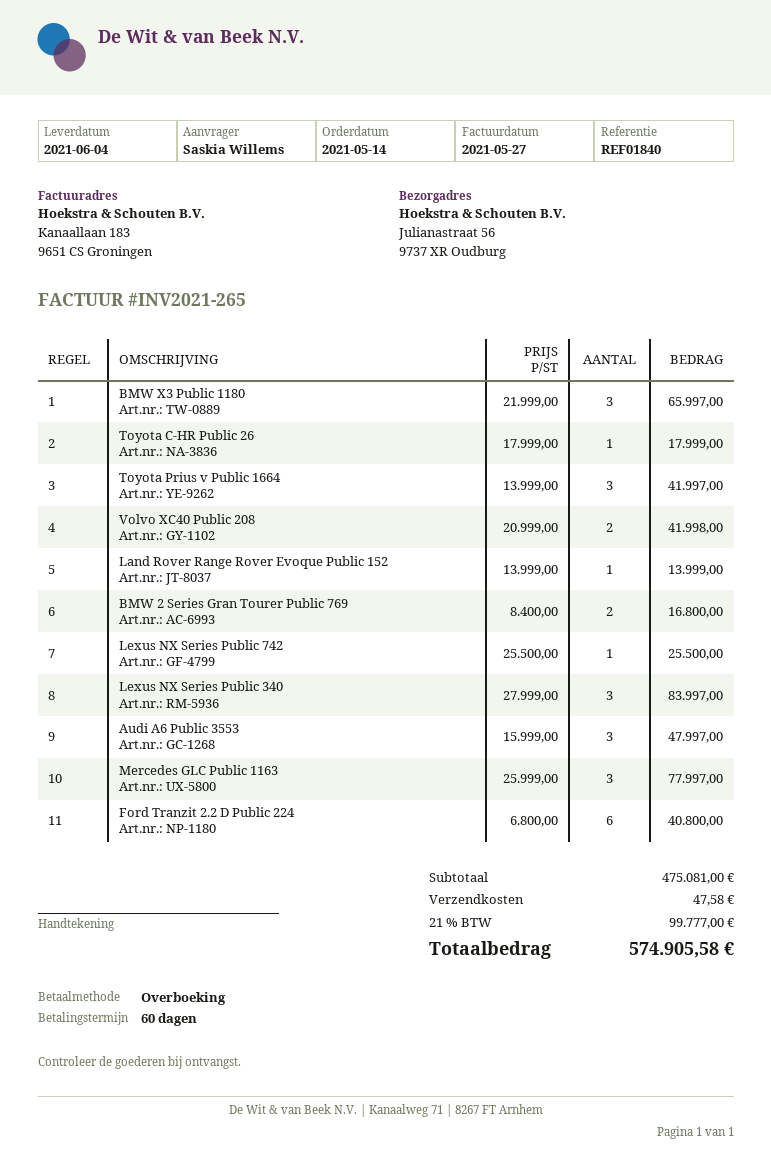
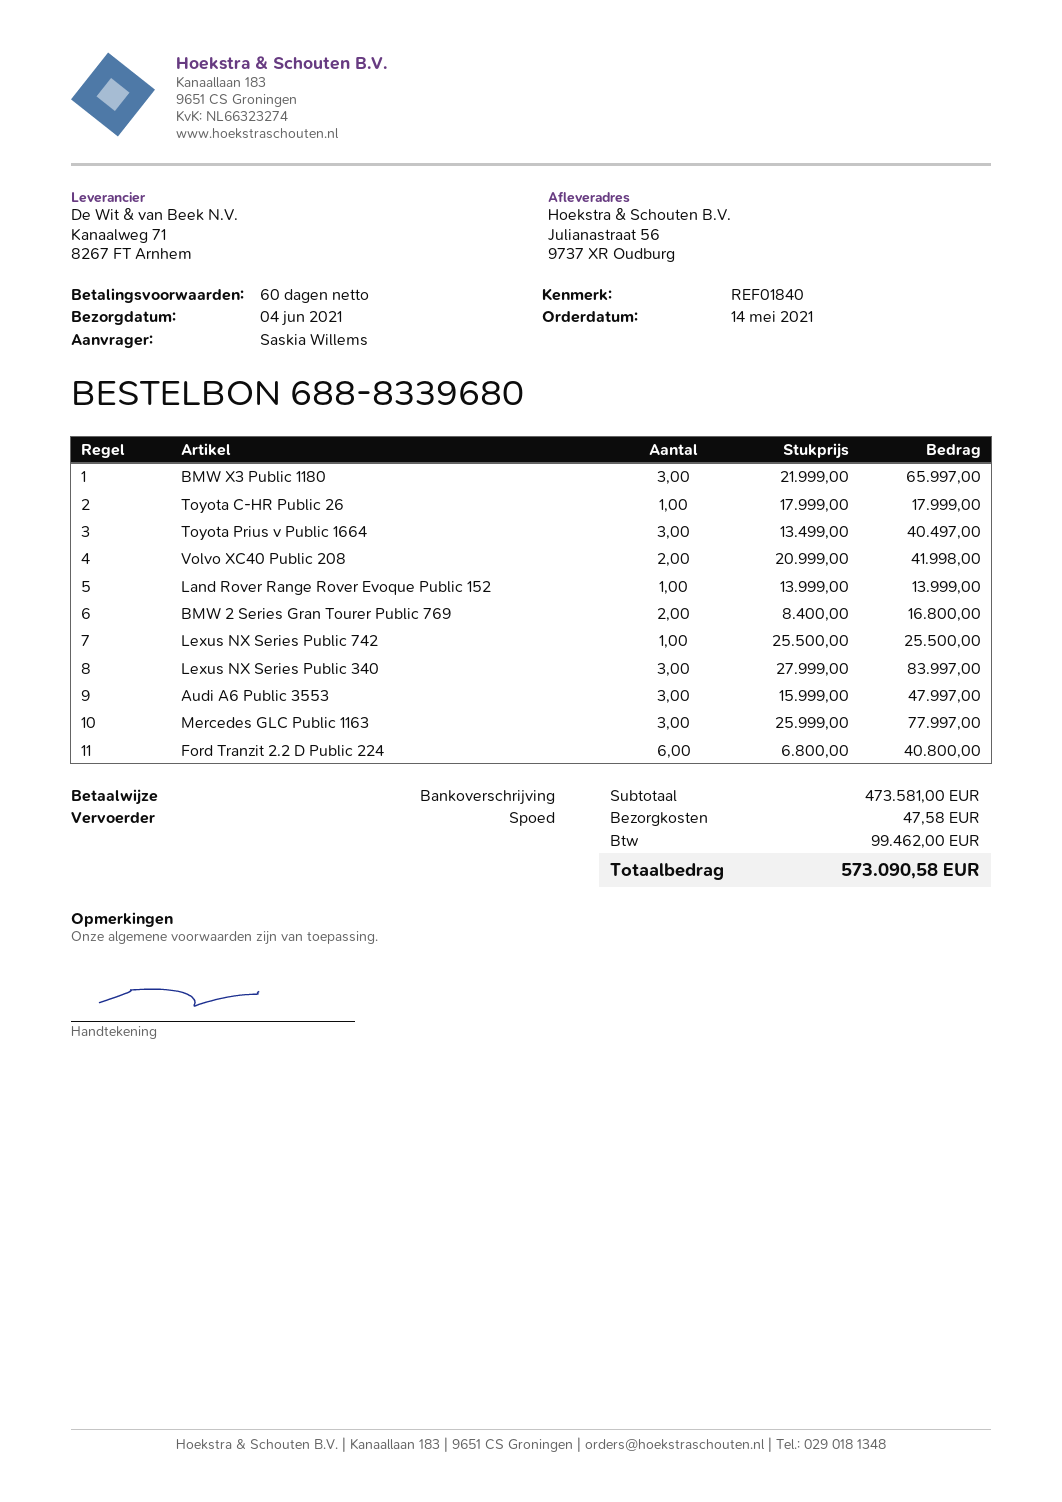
Toyota Prius v Public 1664: 3 x 13999.00 = 41997.00 -> 3 x 13499.00 = 40497.00
subtotal: 475081.00 -> 473581.00
tax: 99777.00 -> 99462.00
total: 574905.58 -> 573090.58

